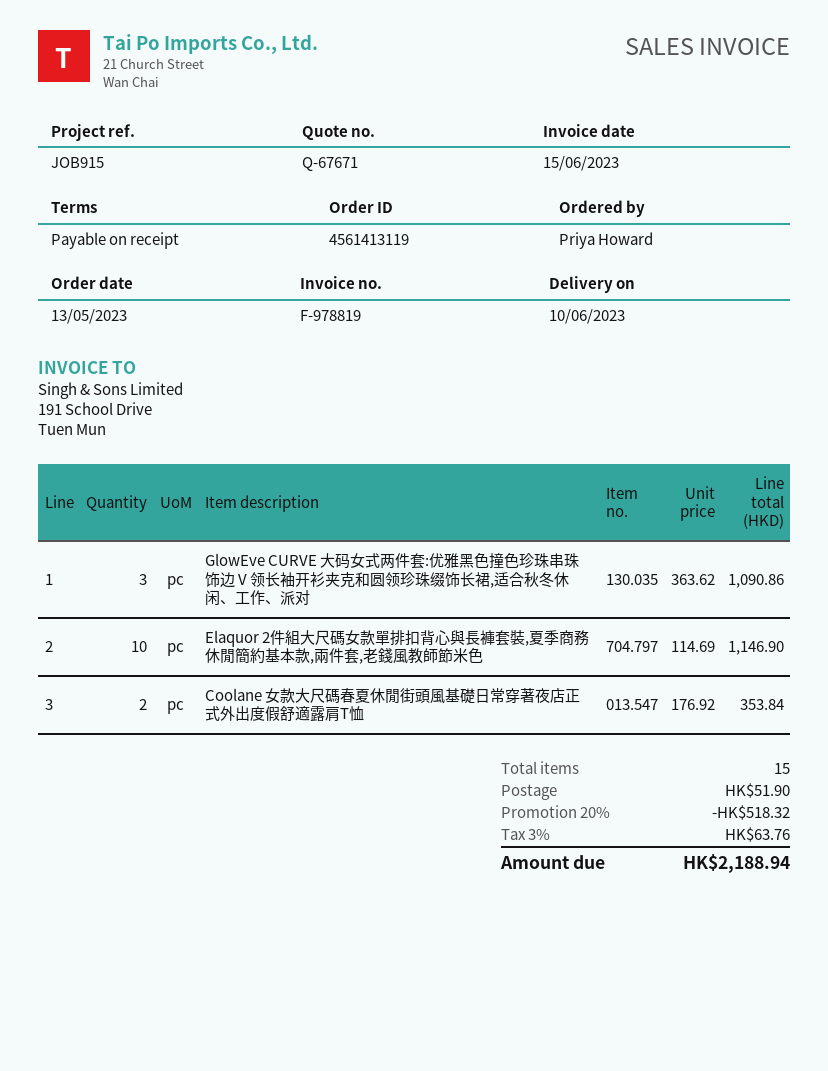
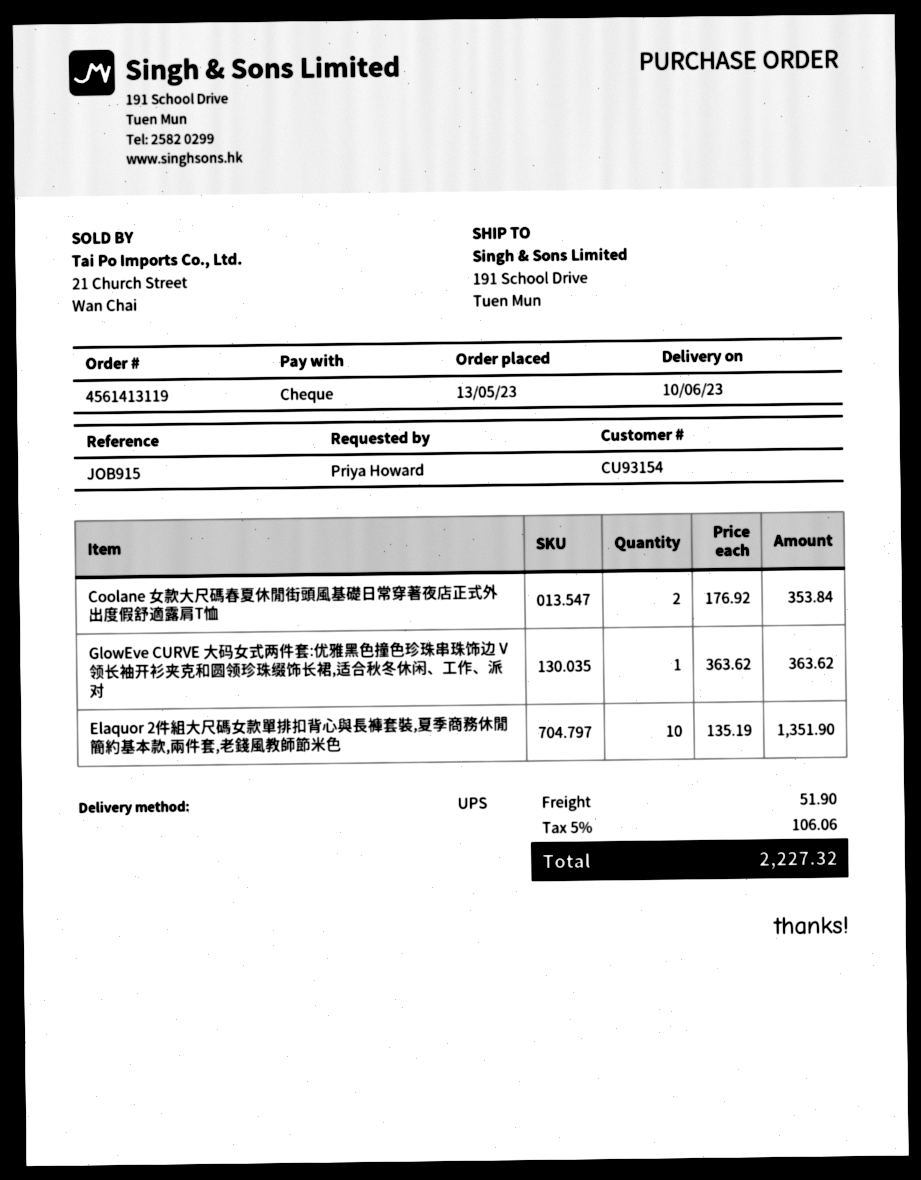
GlowEve CURVE 大码女式两件套:优雅黑色撞色珍珠串珠饰边 V 领长袖开衫夹克和圆领珍珠缀饰长裙,适合秋冬休闲、工作、派对: 3 x 363.62 = 1090.86 -> 1 x 363.62 = 363.62
Elaquor 2件組大尺碼女款單排扣背心與長褲套裝,夏季商務休閒簡約基本款,兩件套,老錢風教師節米色: 10 x 114.69 = 1146.90 -> 10 x 135.19 = 1351.90
discount: 20% = 518.32 -> none
tax: 3% = 63.76 -> 5% = 106.06
total: 2188.94 -> 2227.32

